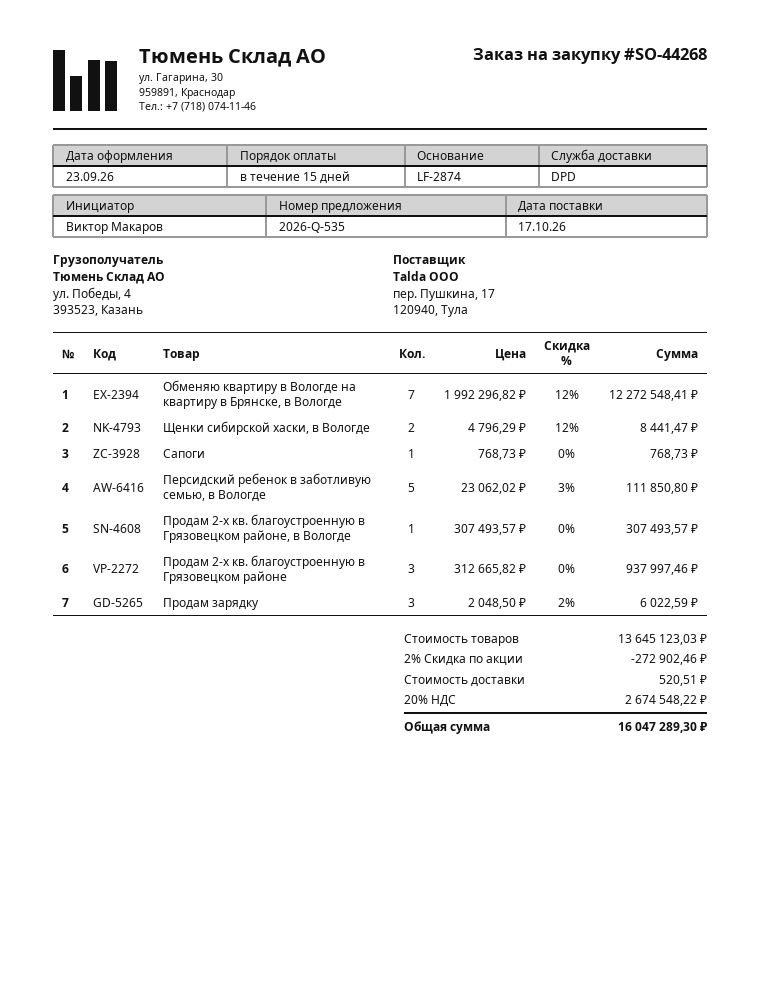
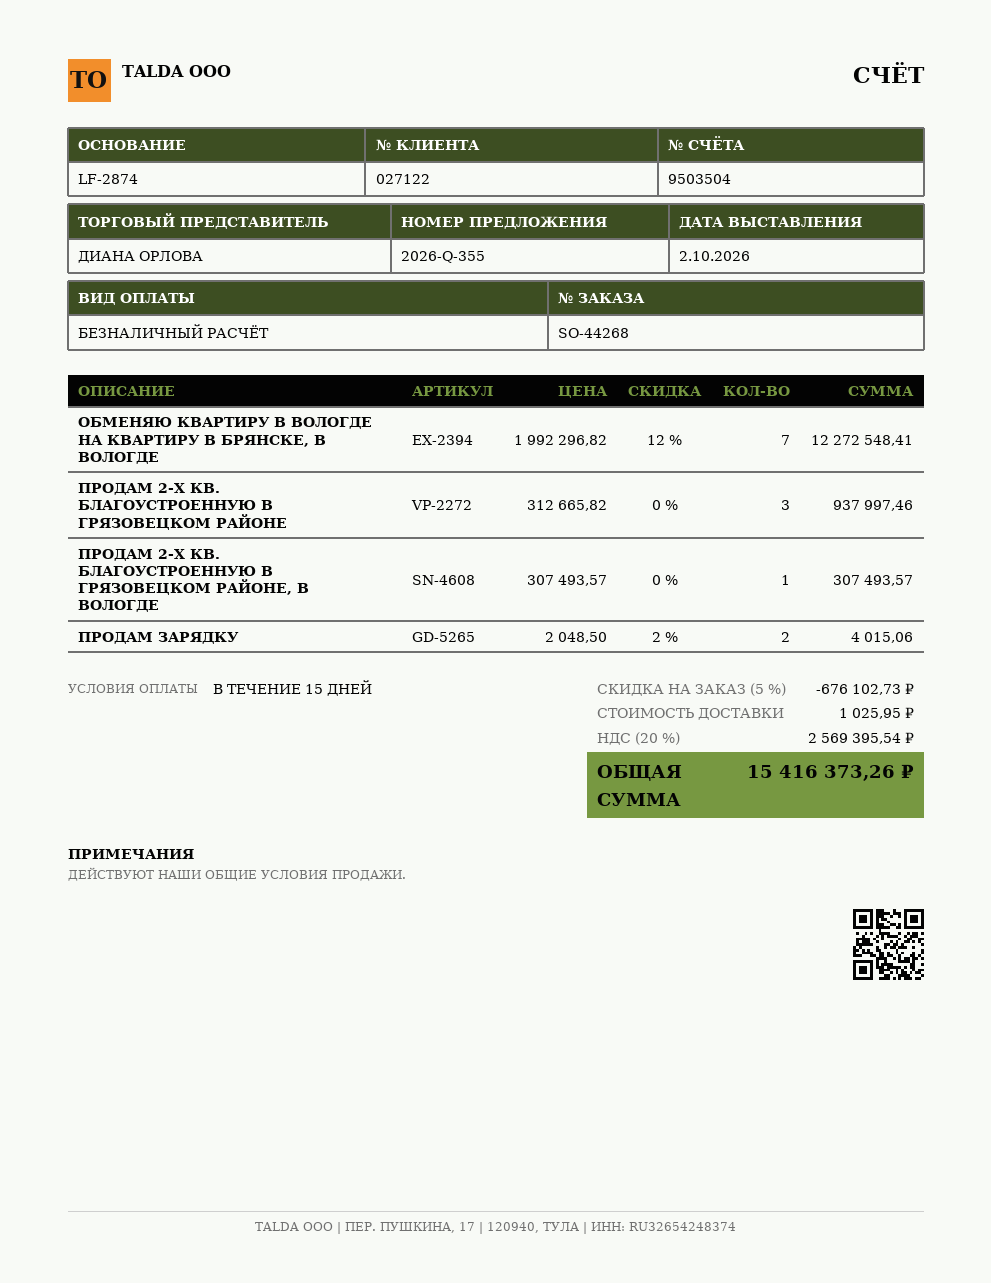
quote number: 2026-Q-535 -> 2026-Q-355
Щенки сибирской хаски, в Вологде: 2 x 4796.29 - 12% = 8441.47 -> none
Сапоги: 1 x 768.73 = 768.73 -> none
Персидский ребенок в заботливую семью, в Вологде: 5 x 23062.02 - 3% = 111850.80 -> none
Продам зарядку: 3 x 2048.50 - 2% = 6022.59 -> 2 x 2048.50 - 2% = 4015.06
discount: 2% = 272902.46 -> 5% = 676102.73
shipping: 520.51 -> 1025.95
tax: 20% = 2674548.22 -> 20% = 2569395.54
total: 16047289.30 -> 15416373.26

